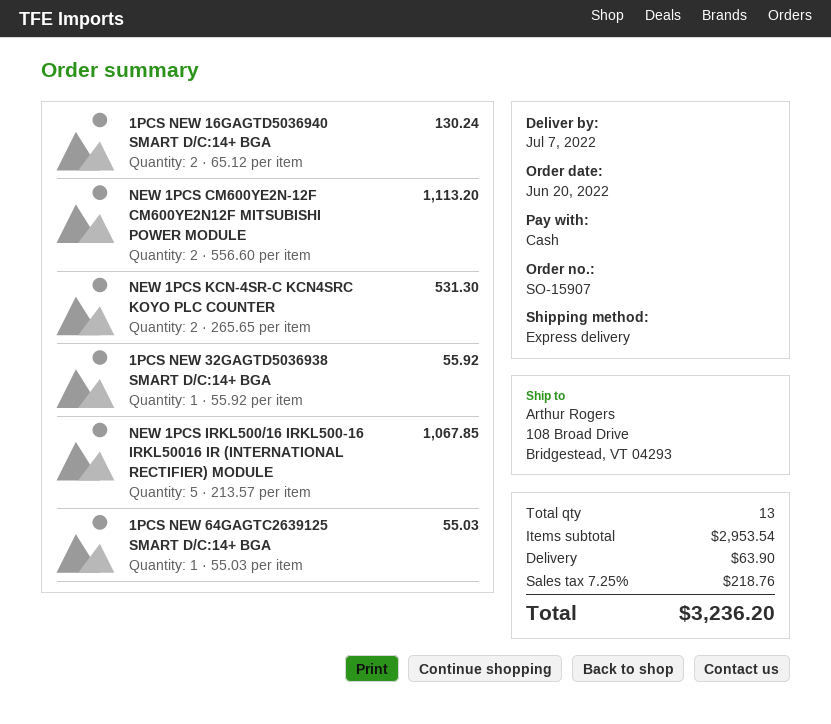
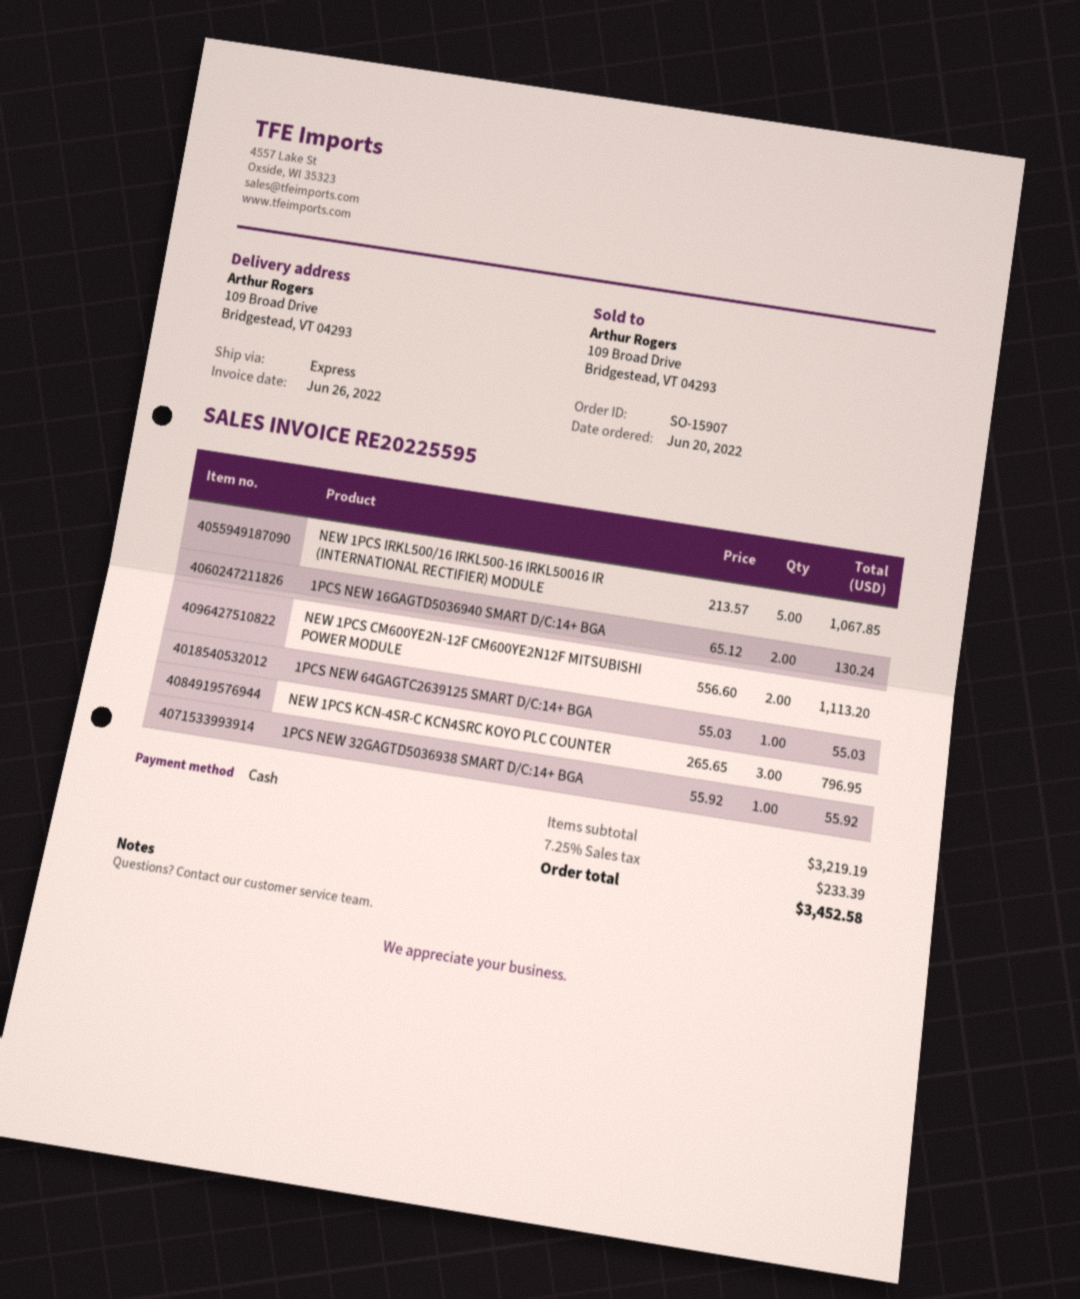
ship to: 108 Broad Drive, Bridgestead, VT 04293 -> 109 Broad Drive, Bridgestead, VT 04293
NEW 1PCS KCN-4SR-C KCN4SRC KOYO PLC COUNTER: 2 x 265.65 = 531.30 -> 3 x 265.65 = 796.95
subtotal: 2953.54 -> 3219.19
shipping: 63.90 -> none
tax: 7.25% = 218.76 -> 7.25% = 233.39
total: 3236.20 -> 3452.58

